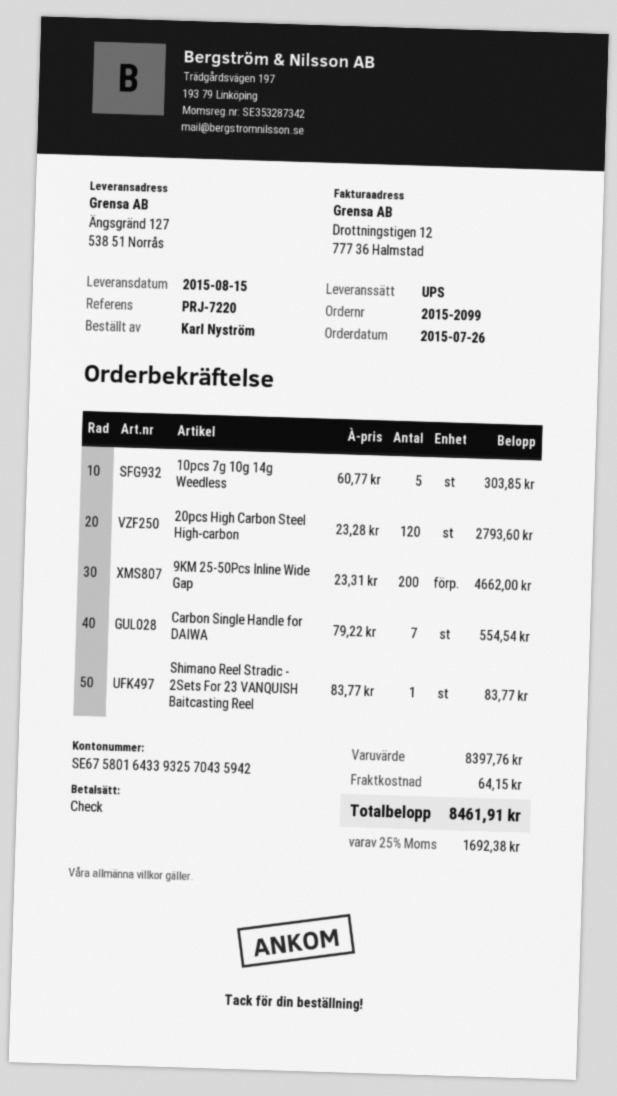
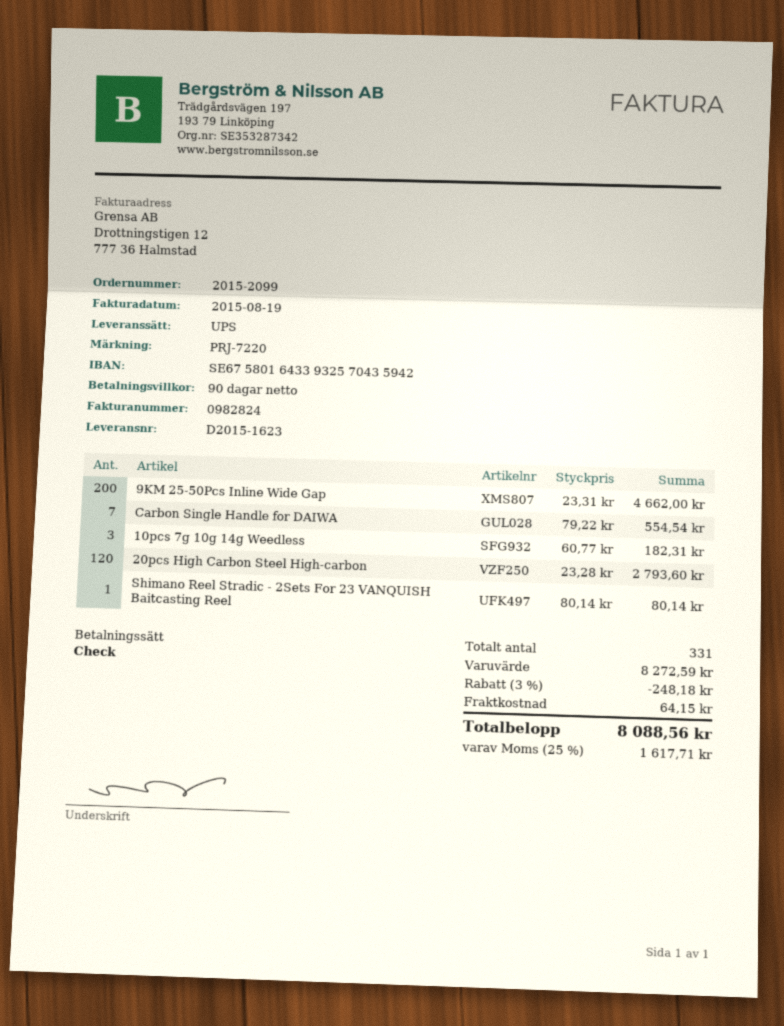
10pcs 7g 10g 14g Weedless: 5 x 60.77 = 303.85 -> 3 x 60.77 = 182.31
Shimano Reel Stradic - 2Sets For 23 VANQUISH Baitcasting Reel: 1 x 83.77 = 83.77 -> 1 x 80.14 = 80.14
subtotal: 8397.76 -> 8272.59
discount: none -> 3% = 248.18
tax: 25% = 1692.38 -> 25% = 1617.71
total: 8461.91 -> 8088.56

